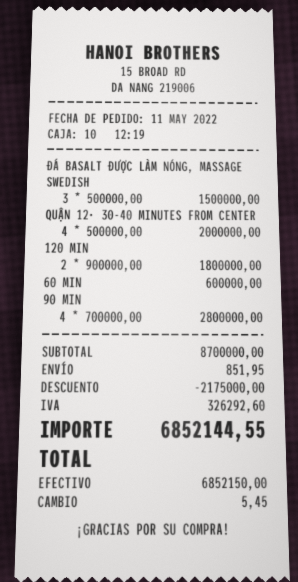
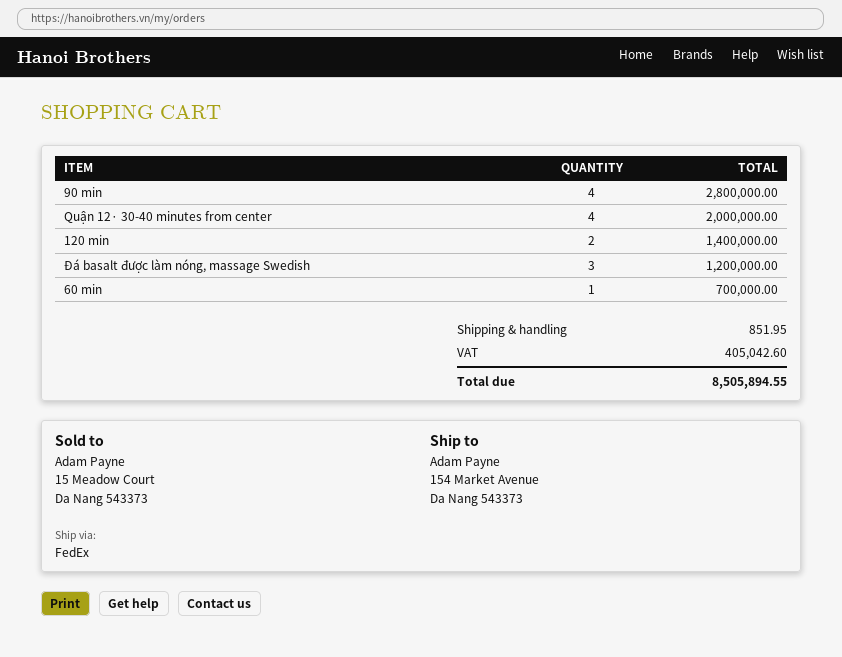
ĐÁ BASALT ĐƯỢC LÀM NÓNG, MASSAGE SWEDISH: 3 for 1500000.00 -> 3 for 1200000.00
120 MIN: 2 for 1800000.00 -> 2 for 1400000.00
60 MIN: 1 for 600000.00 -> 1 for 700000.00
discount: 2175000.00 -> none
tax: 326292.60 -> 405042.60
total: 6852144.55 -> 8505894.55

